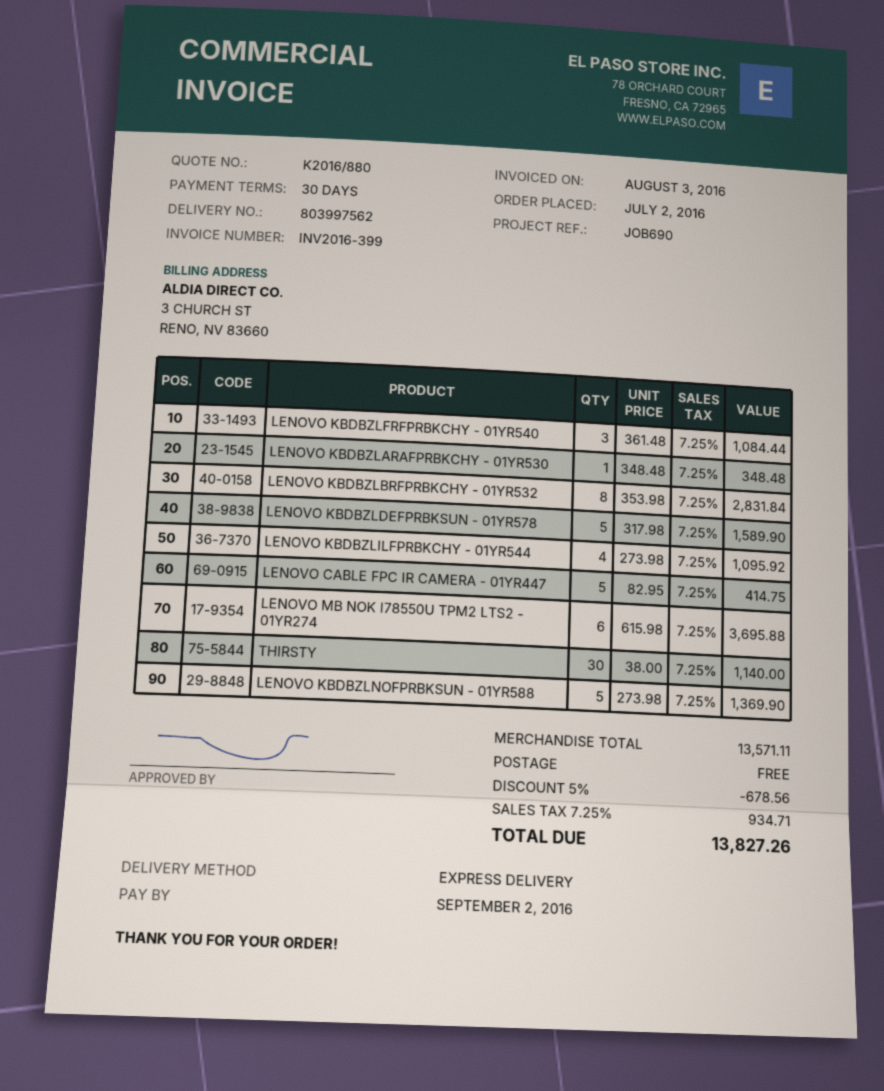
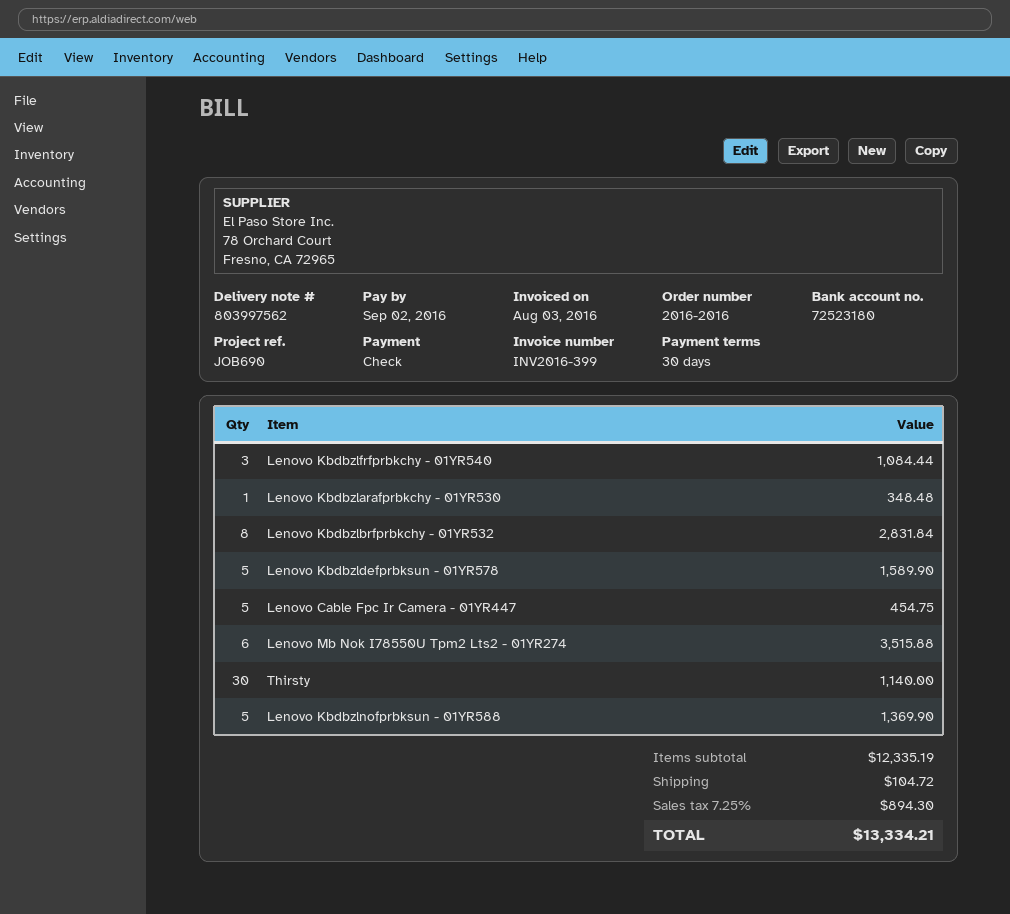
LENOVO KBDBZLILFPRBKCHY - 01YR544: 4 for 1095.92 -> none
LENOVO CABLE FPC IR CAMERA - 01YR447: 5 for 414.75 -> 5 for 454.75
LENOVO MB NOK I78550U TPM2 LTS2 - 01YR274: 6 for 3695.88 -> 6 for 3515.88
subtotal: 13571.11 -> 12335.19
discount: 5% = 678.56 -> none
shipping: 0.00 -> 104.72
tax: 7.25% = 934.71 -> 7.25% = 894.30
total: 13827.26 -> 13334.21

